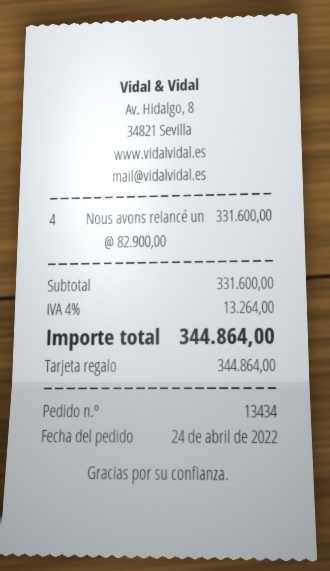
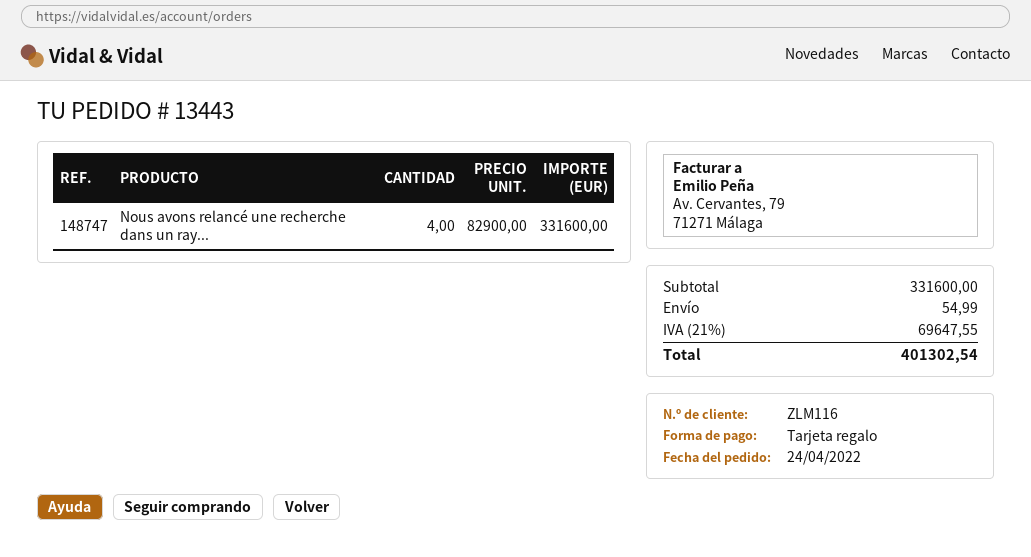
order number: 13434 -> 13443
shipping: none -> 54.99
tax: 4% = 13264.00 -> 21% = 69647.55
total: 344864.00 -> 401302.54

